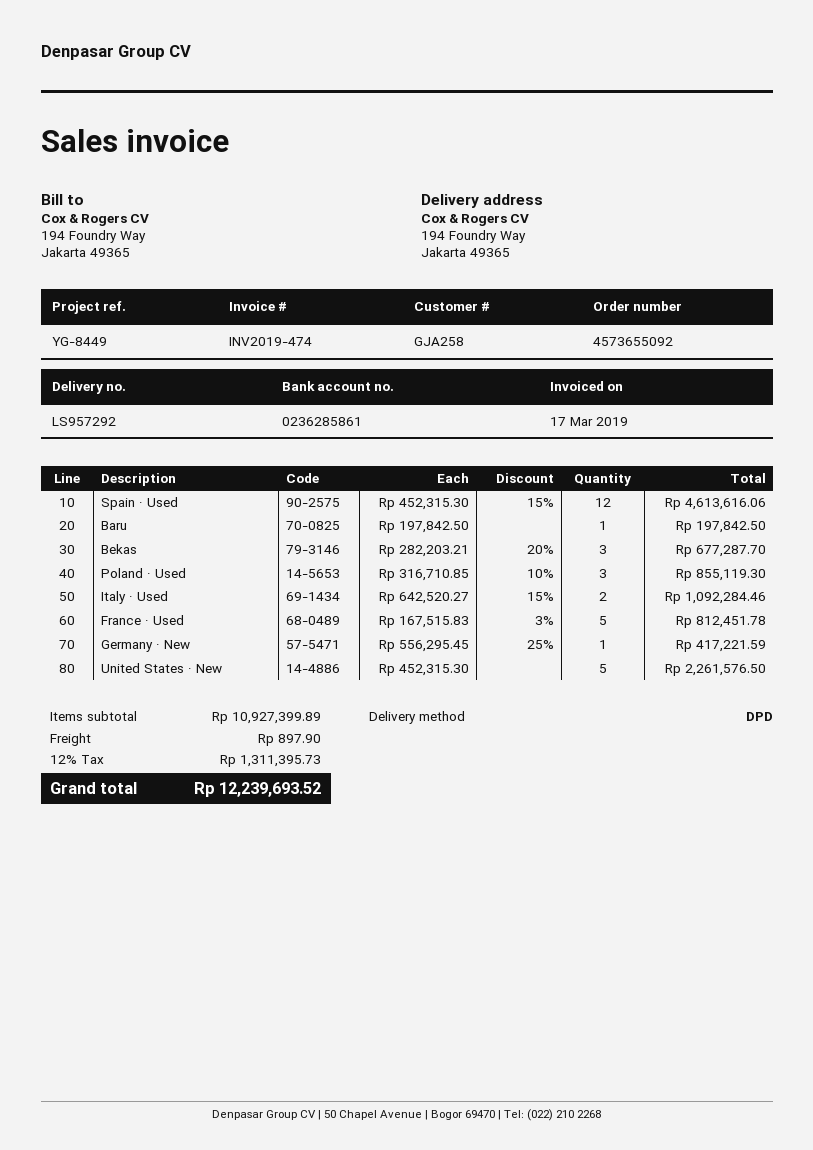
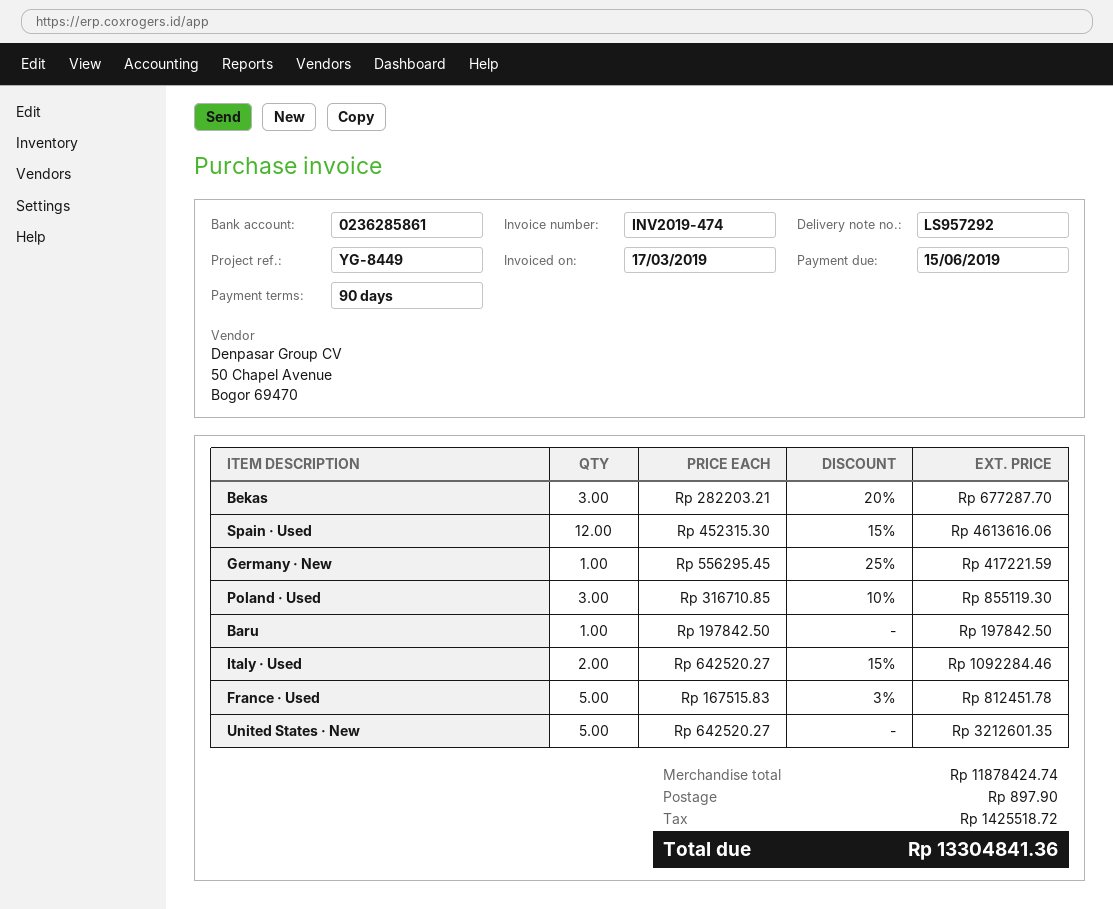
United States · New: 5 x 452315.30 = 2261576.50 -> 5 x 642520.27 = 3212601.35
subtotal: 10927399.89 -> 11878424.74
tax: 1311395.73 -> 1425518.72
total: 12239693.52 -> 13304841.36

